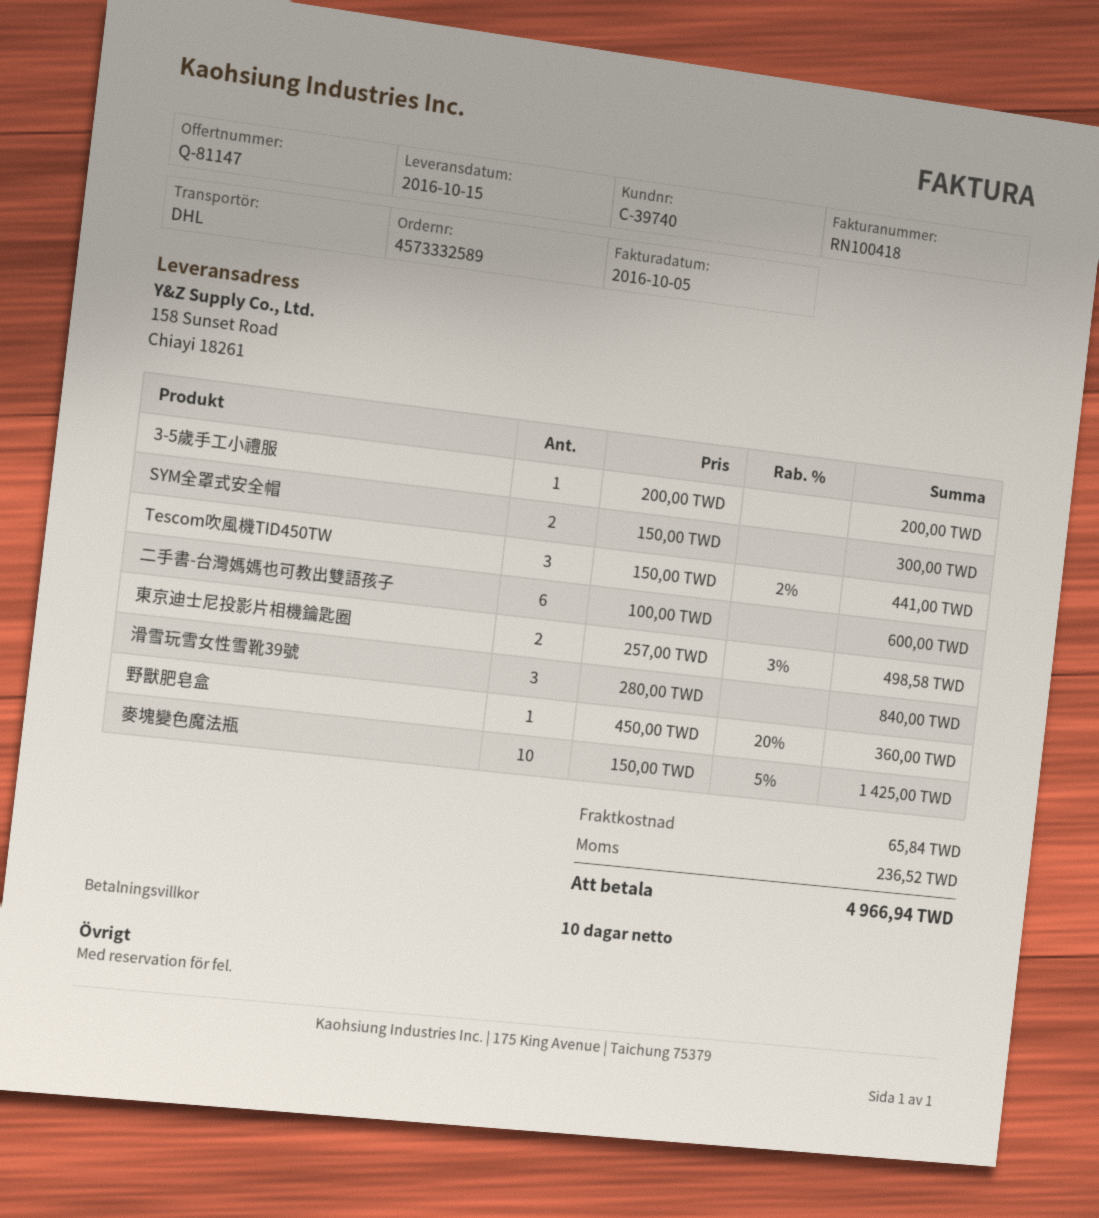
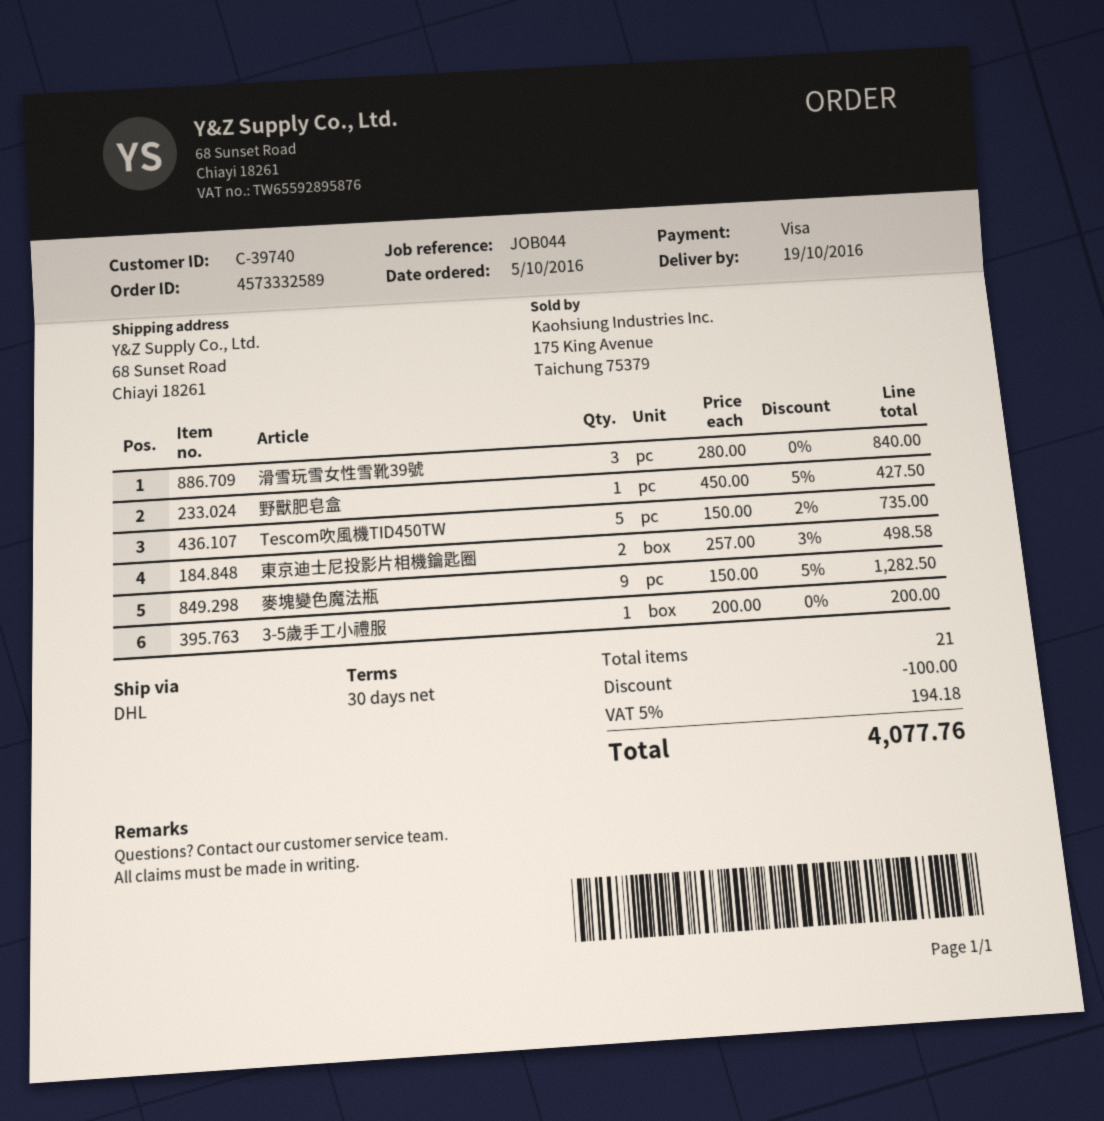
delivery date: 2016-10-15 -> 2016-10-19
payment terms: 10 days -> 30 days
ship to: 158 Sunset Road, Chiayi 18261 -> 68 Sunset Road, Chiayi 18261
SYM全罩式安全帽: 2 x 150.00 = 300.00 -> none
Tescom吹風機TID450TW: 3 x 150.00 - 2% = 441.00 -> 5 x 150.00 - 2% = 735.00
二手書-台灣媽媽也可教出雙語孩子: 6 x 100.00 = 600.00 -> none
野獸肥皂盒: 1 x 450.00 - 20% = 360.00 -> 1 x 450.00 - 5% = 427.50
麥塊變色魔法瓶: 10 x 150.00 - 5% = 1425.00 -> 9 x 150.00 - 5% = 1282.50
discount: none -> 100.00
shipping: 65.84 -> none
tax: 236.52 -> 194.18
total: 4966.94 -> 4077.76

